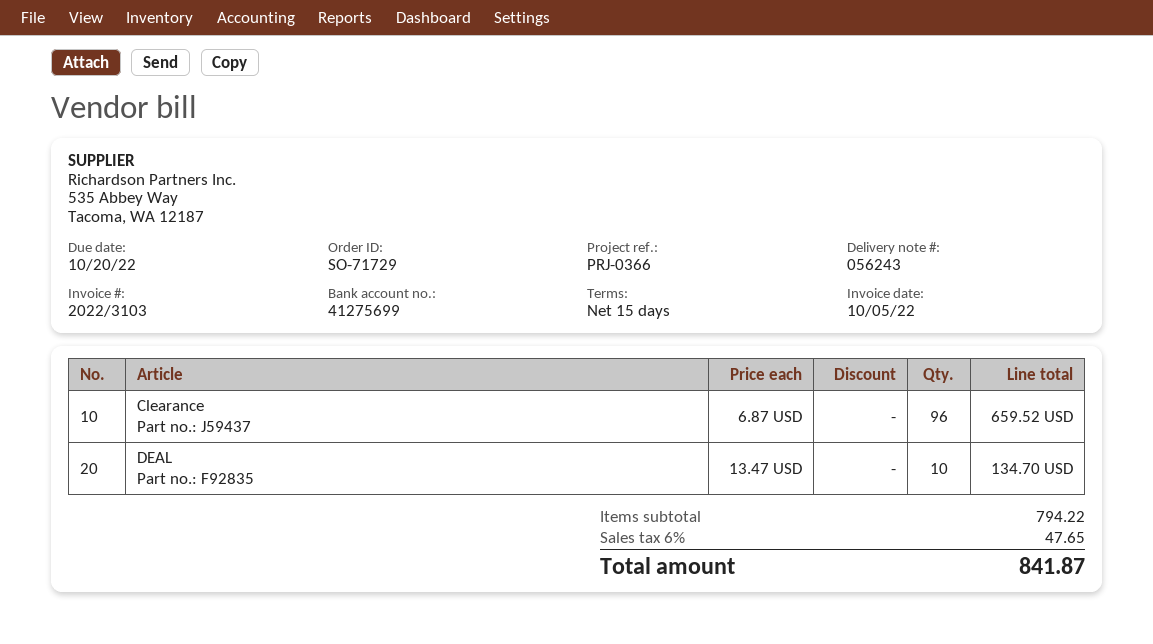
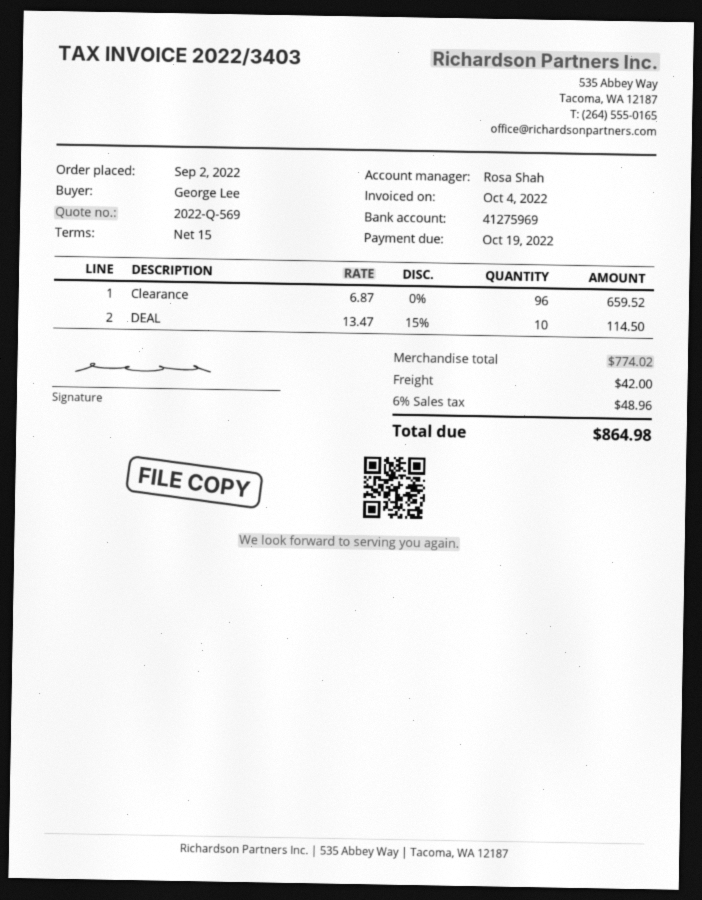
invoice number: 2022/3103 -> 2022/3403
invoice date: 2022-10-05 -> 2022-10-04
due date: 2022-10-20 -> 2022-10-19
bank account: 41275699 -> 41275969
DEAL: 10 x 13.47 = 134.70 -> 10 x 13.47 - 15% = 114.50
subtotal: 794.22 -> 774.02
shipping: none -> 42.00
tax: 6% = 47.65 -> 6% = 48.96
total: 841.87 -> 864.98

